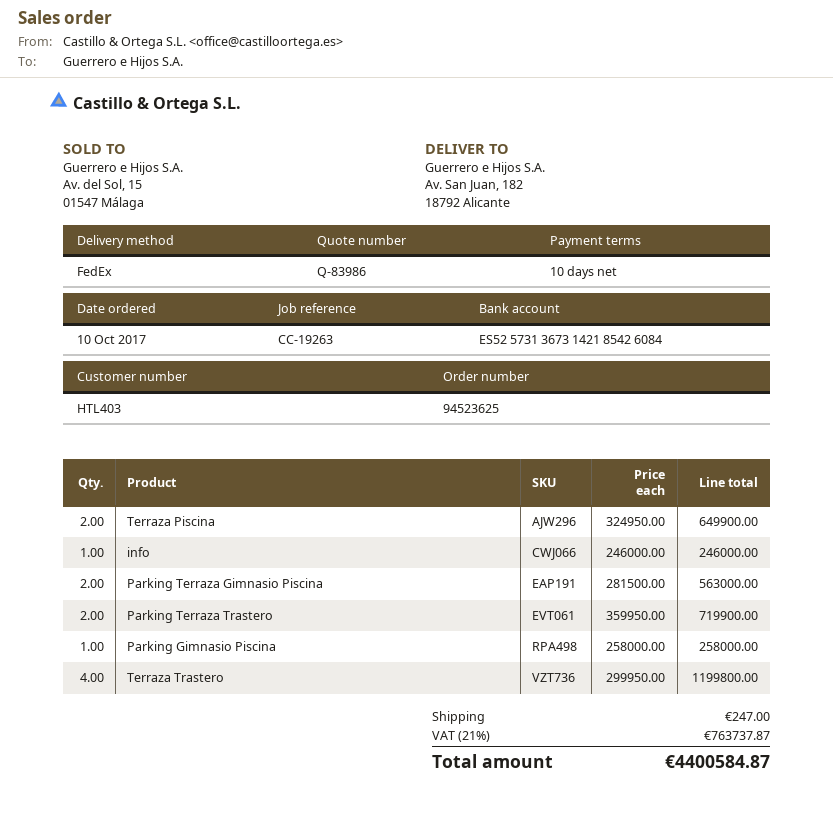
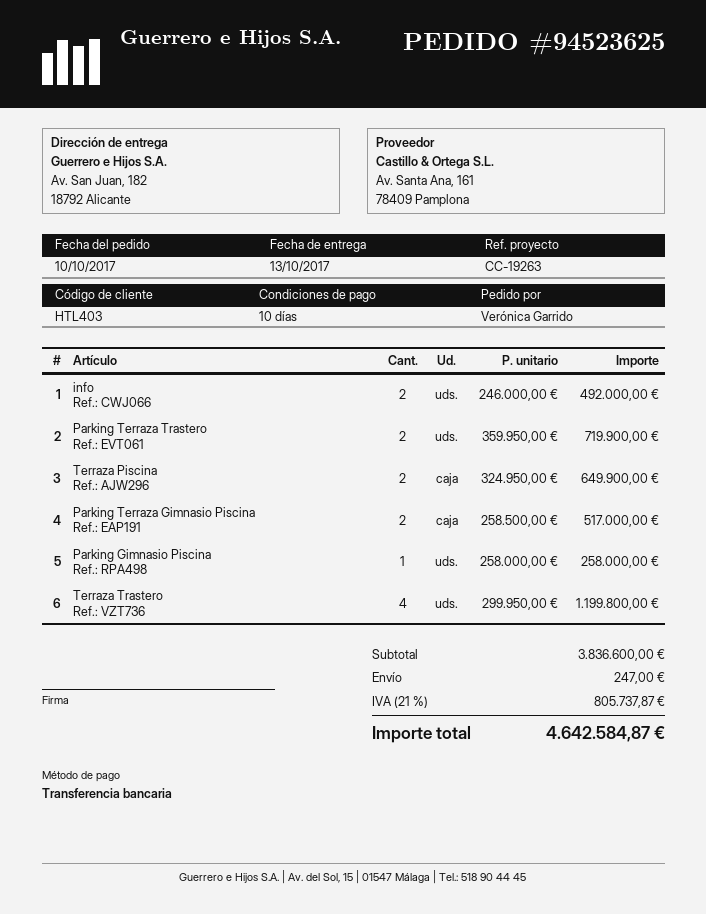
info: 1 x 246000.00 = 246000.00 -> 2 x 246000.00 = 492000.00
Parking Terraza Gimnasio Piscina: 2 x 281500.00 = 563000.00 -> 2 x 258500.00 = 517000.00
tax: 21% = 763737.87 -> 21% = 805737.87
total: 4400584.87 -> 4642584.87

